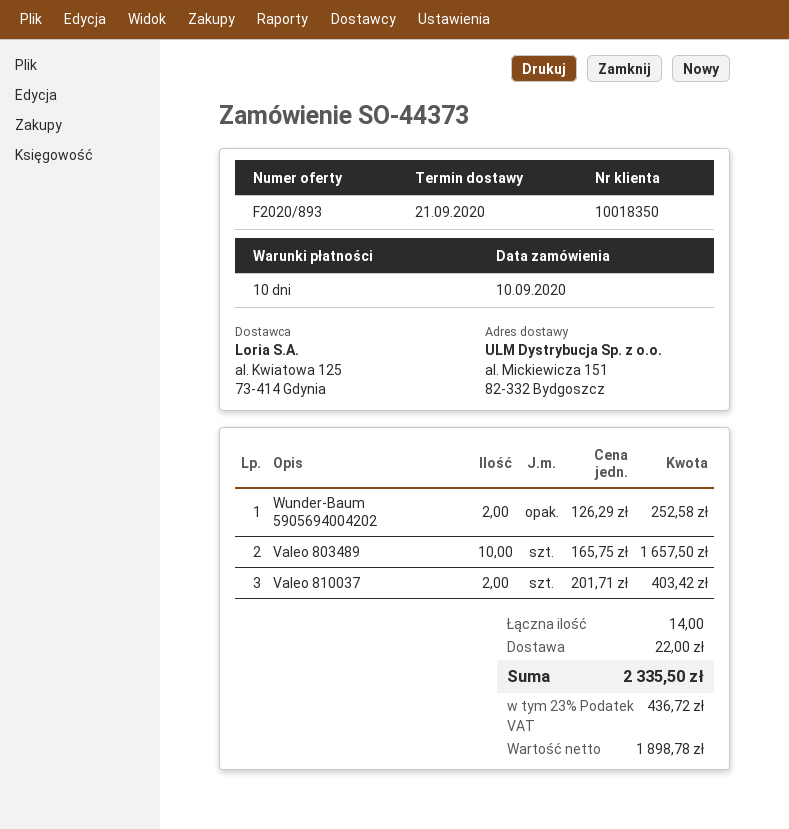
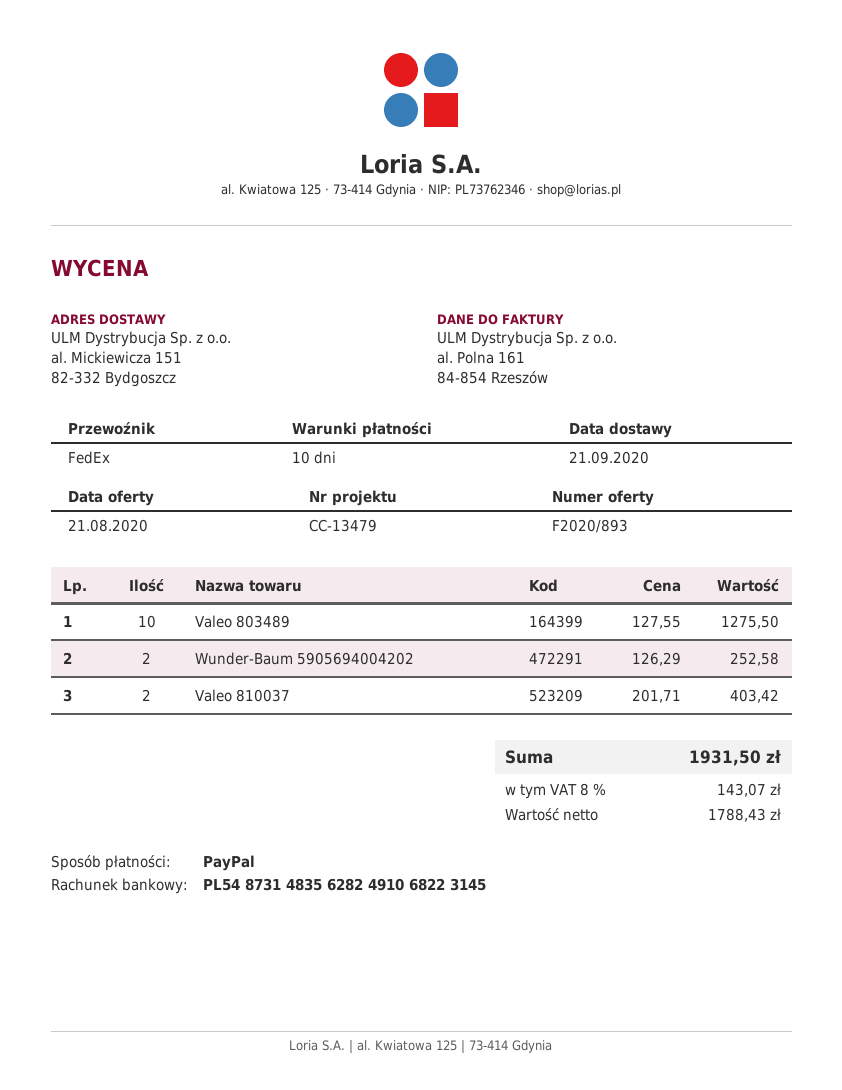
Valeo 803489: 10 x 165.75 = 1657.50 -> 10 x 127.55 = 1275.50
shipping: 22.00 -> none
net: 1898.78 -> 1788.43
tax: 23% = 436.72 -> 8% = 143.07
total: 2335.50 -> 1931.50

